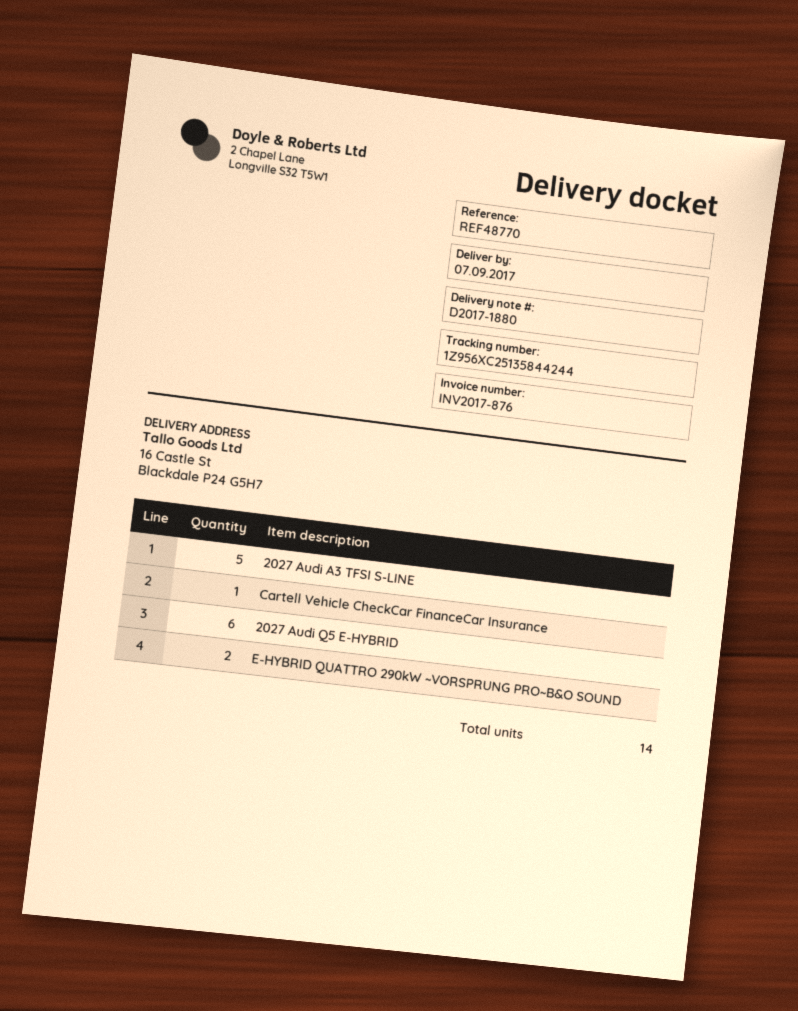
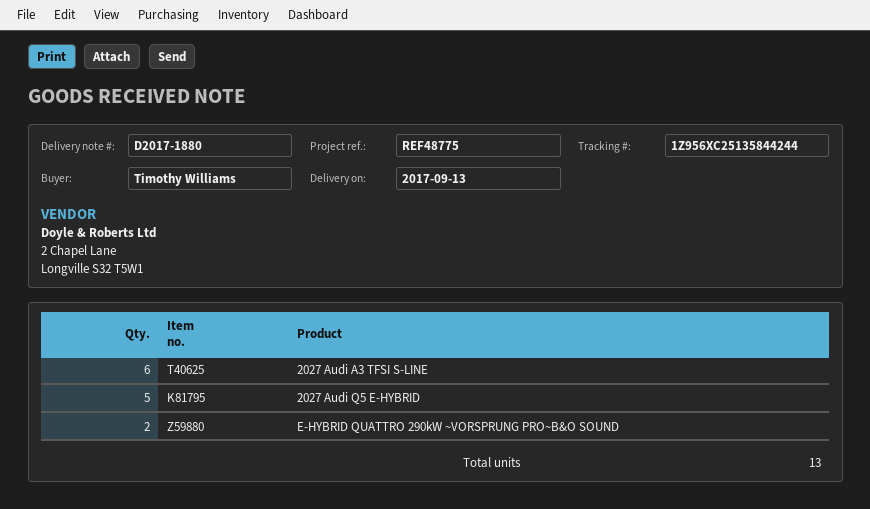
delivery date: 2017-09-07 -> 2017-09-13
reference: REF48770 -> REF48775
2027 Audi A3 TFSI S-LINE: 5 -> 6
Cartell Vehicle CheckCar FinanceCar Insurance: 1 -> none
2027 Audi Q5 E-HYBRID: 6 -> 5
total quantity: 14 -> 13

